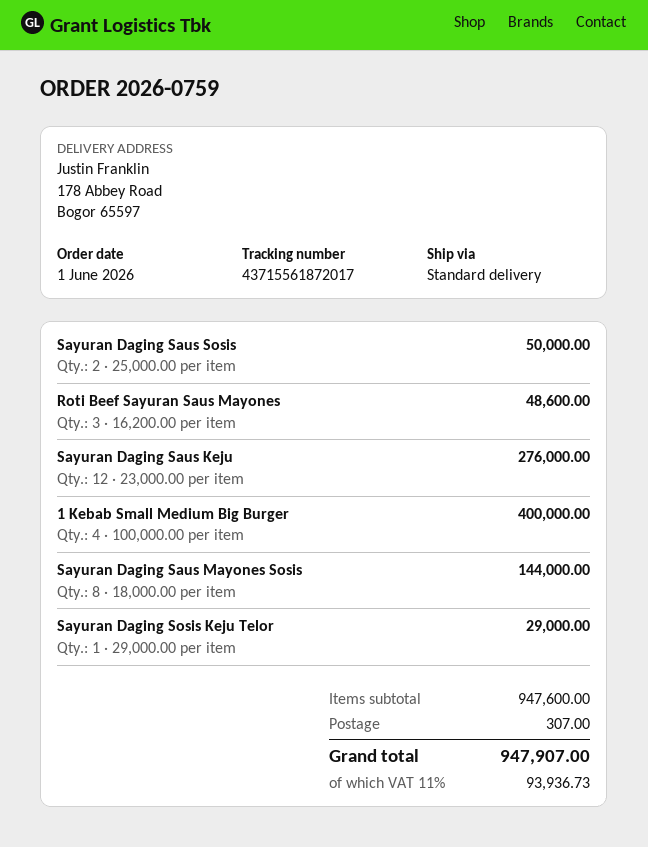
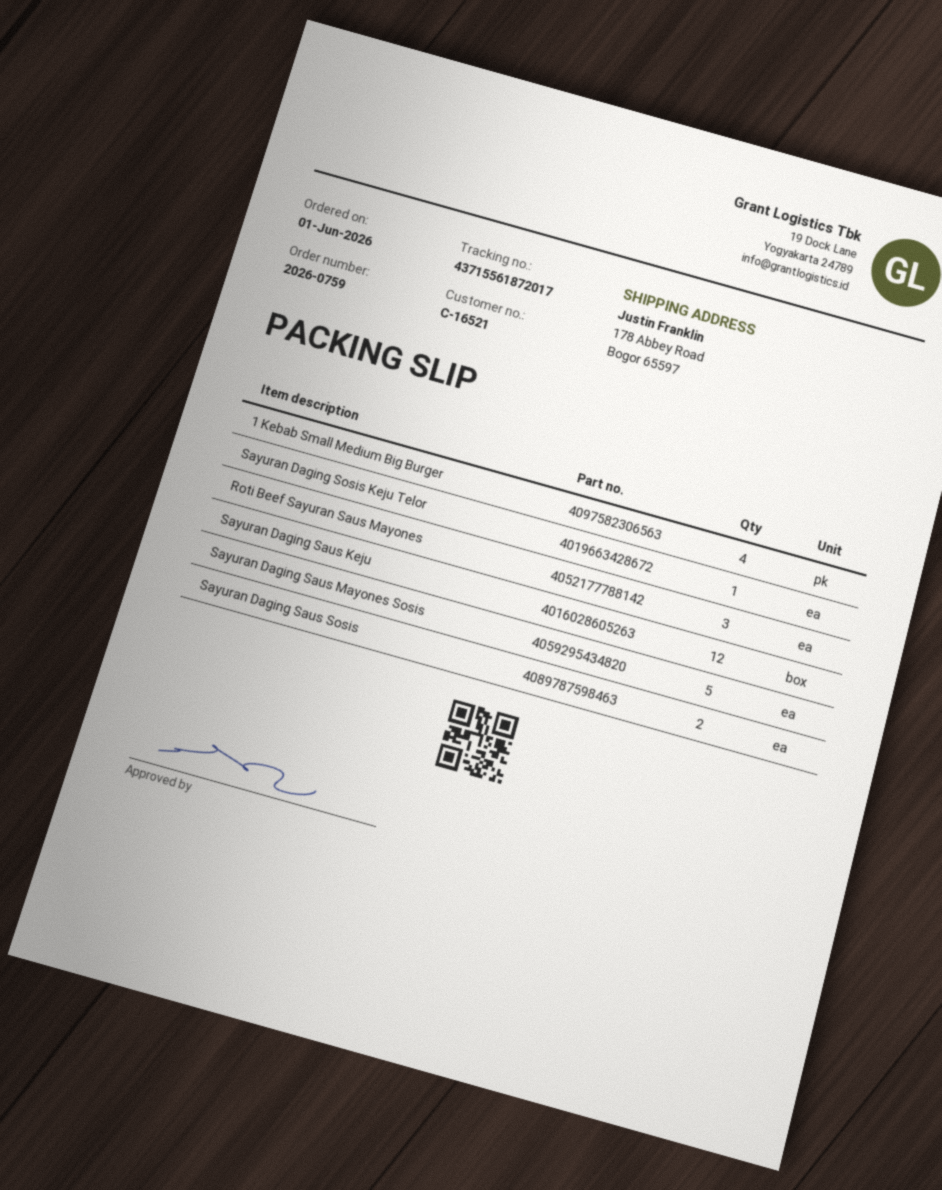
Sayuran Daging Saus Mayones Sosis: 8 -> 5

